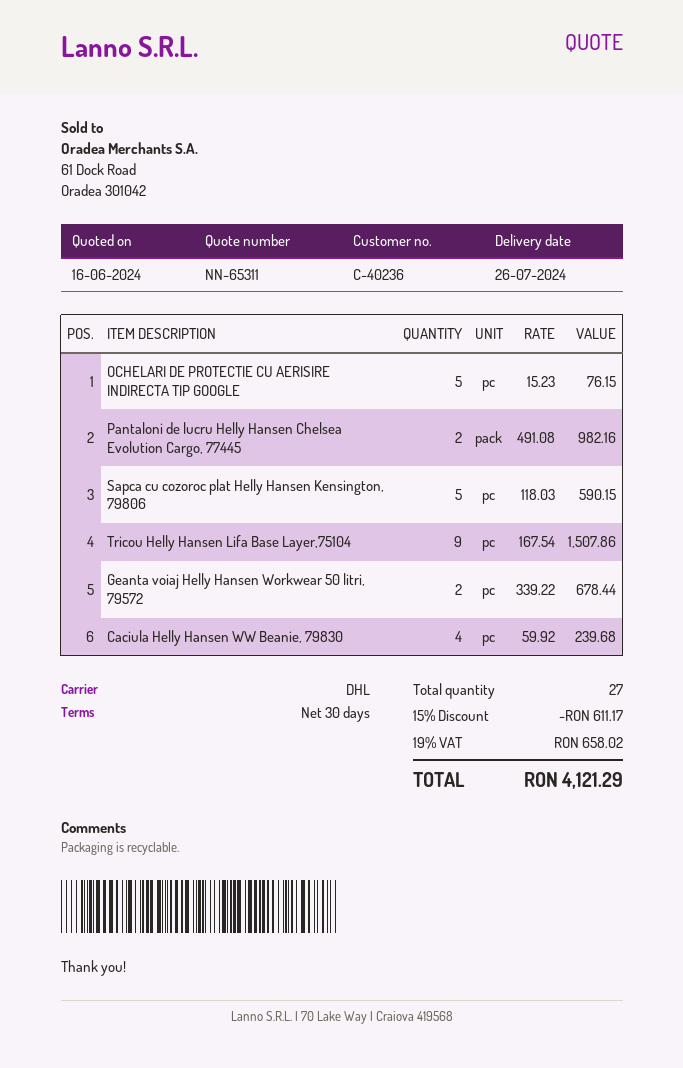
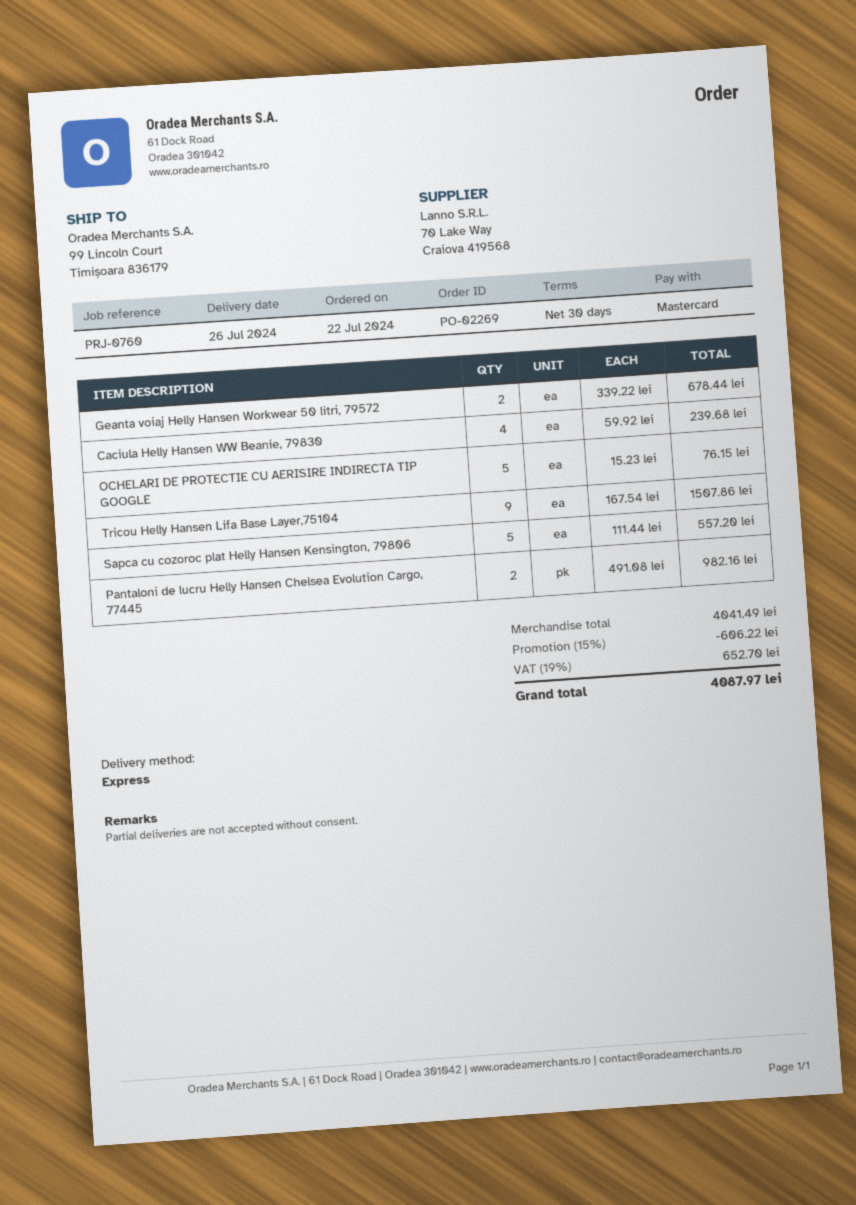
shipping method: DHL -> express
Sapca cu cozoroc plat Helly Hansen Kensington, 79806: 5 x 118.03 = 590.15 -> 5 x 111.44 = 557.20
discount: 15% = 611.17 -> 15% = 606.22
tax: 19% = 658.02 -> 19% = 652.70
total: 4121.29 -> 4087.97

